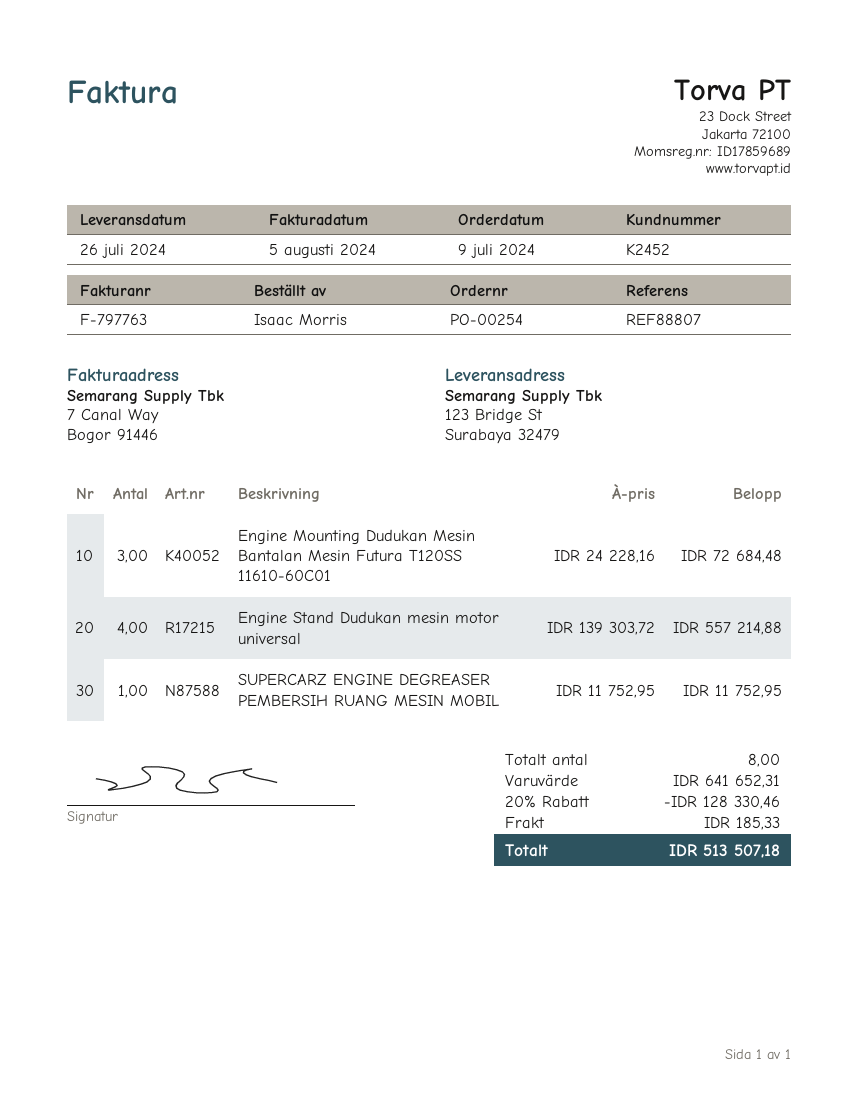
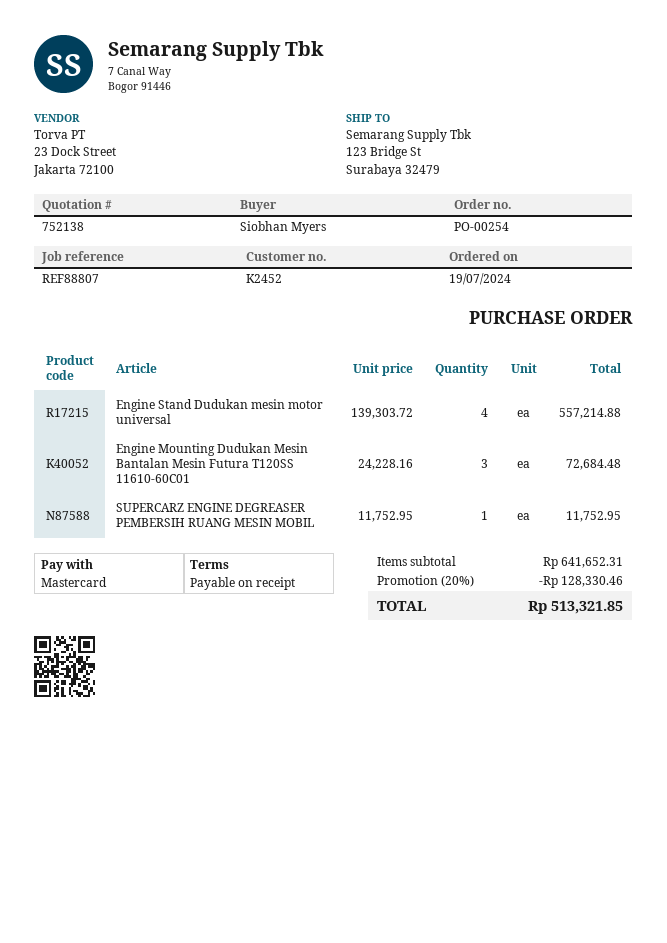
order date: 2024-07-09 -> 2024-07-19
ordered by: Isaac Morris -> Siobhan Myers
shipping: 185.33 -> none
total: 513507.18 -> 513321.85

